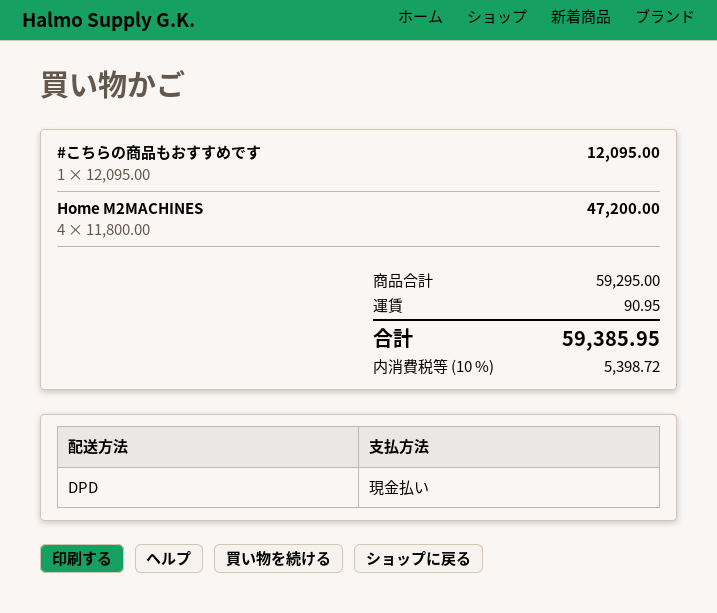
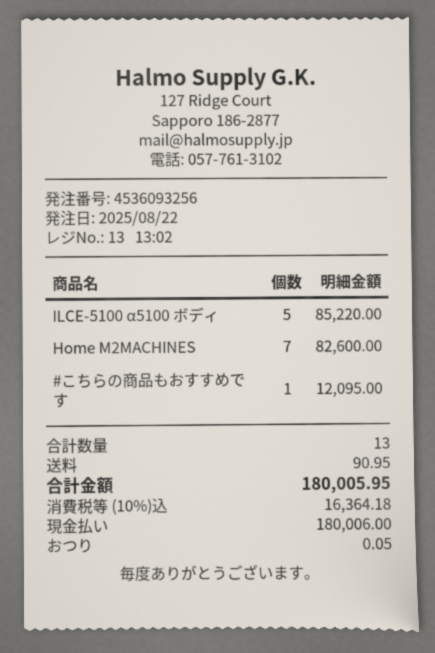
Home M2MACHINES: 4 for 47200.00 -> 7 for 82600.00
ILCE-5100 α5100 ボディ: none -> 5 for 85220.00
tax: 10% = 5398.72 -> 10% = 16364.18
total: 59385.95 -> 180005.95

